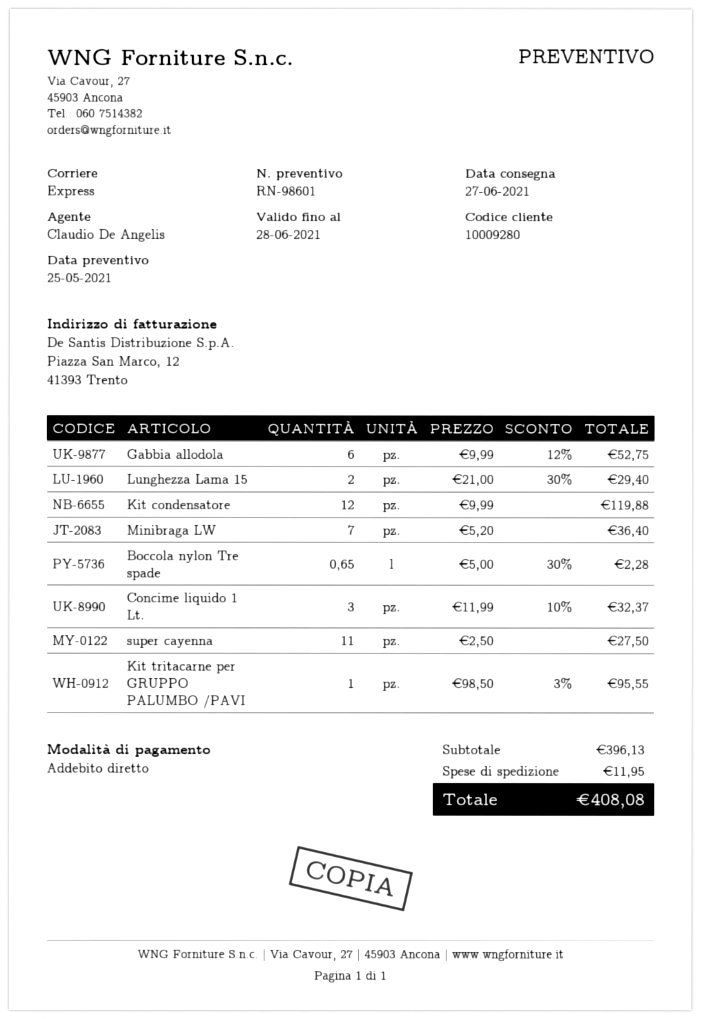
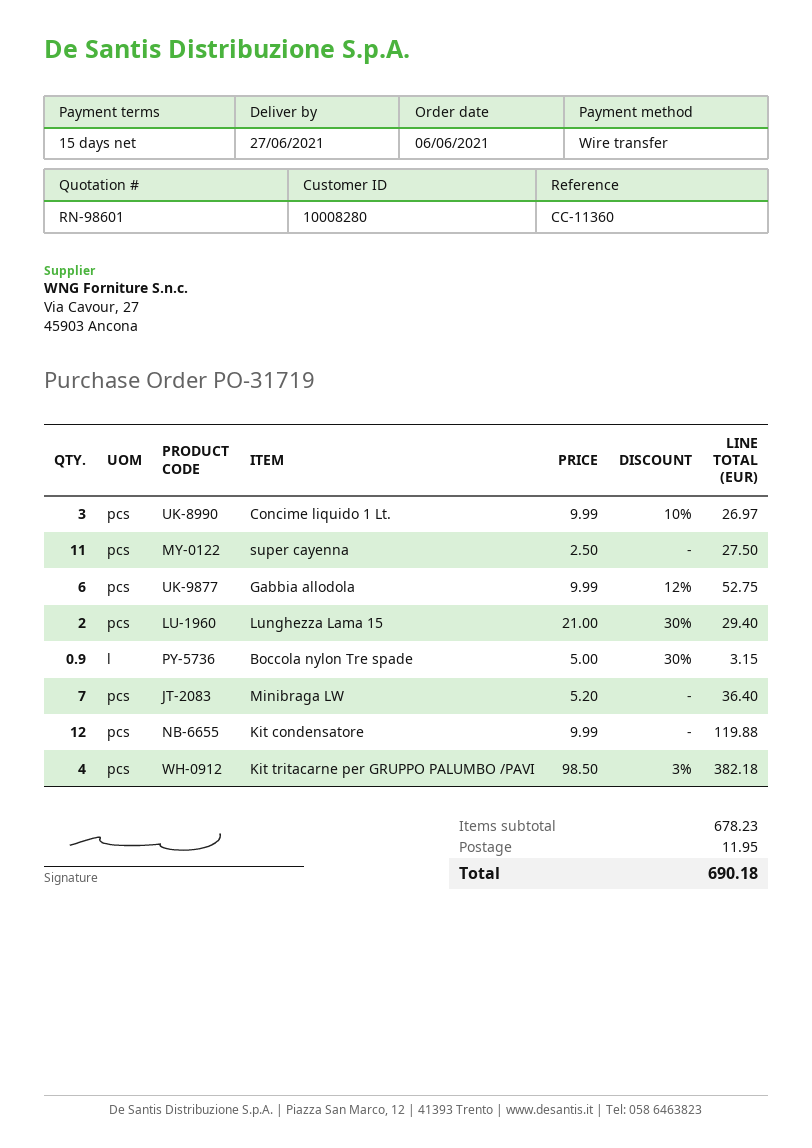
customer number: 10009280 -> 10008280
payment method: direct debit -> bank transfer
Boccola nylon Tre spade: 0.65 x 5.00 - 30% = 2.28 -> 0.9 x 5.00 - 30% = 3.15
Concime liquido 1 Lt.: 3 x 11.99 - 10% = 32.37 -> 3 x 9.99 - 10% = 26.97
Kit tritacarne per GRUPPO PALUMBO /PAVI: 1 x 98.50 - 3% = 95.55 -> 4 x 98.50 - 3% = 382.18
subtotal: 396.13 -> 678.23
total: 408.08 -> 690.18

